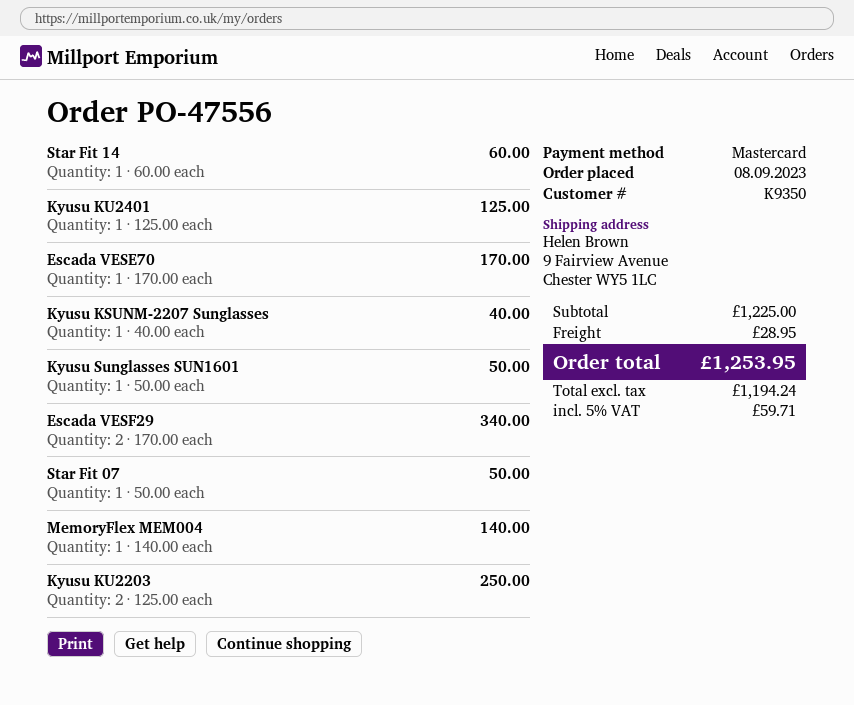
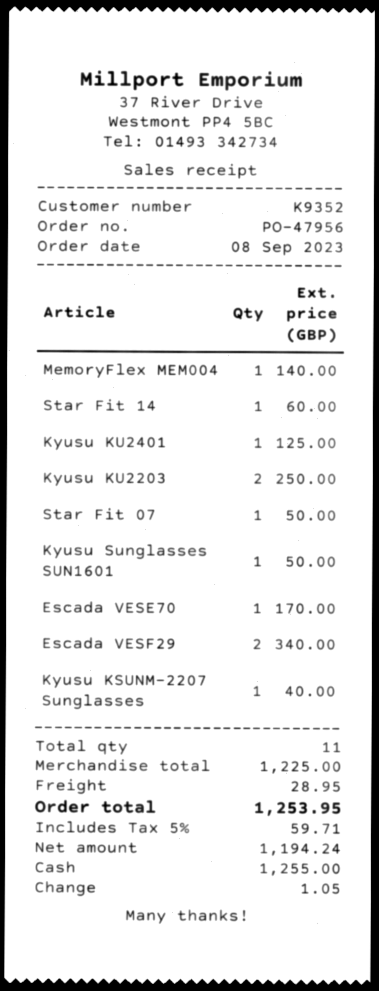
order number: PO-47556 -> PO-47956
customer number: K9350 -> K9352
payment method: Mastercard -> cash

